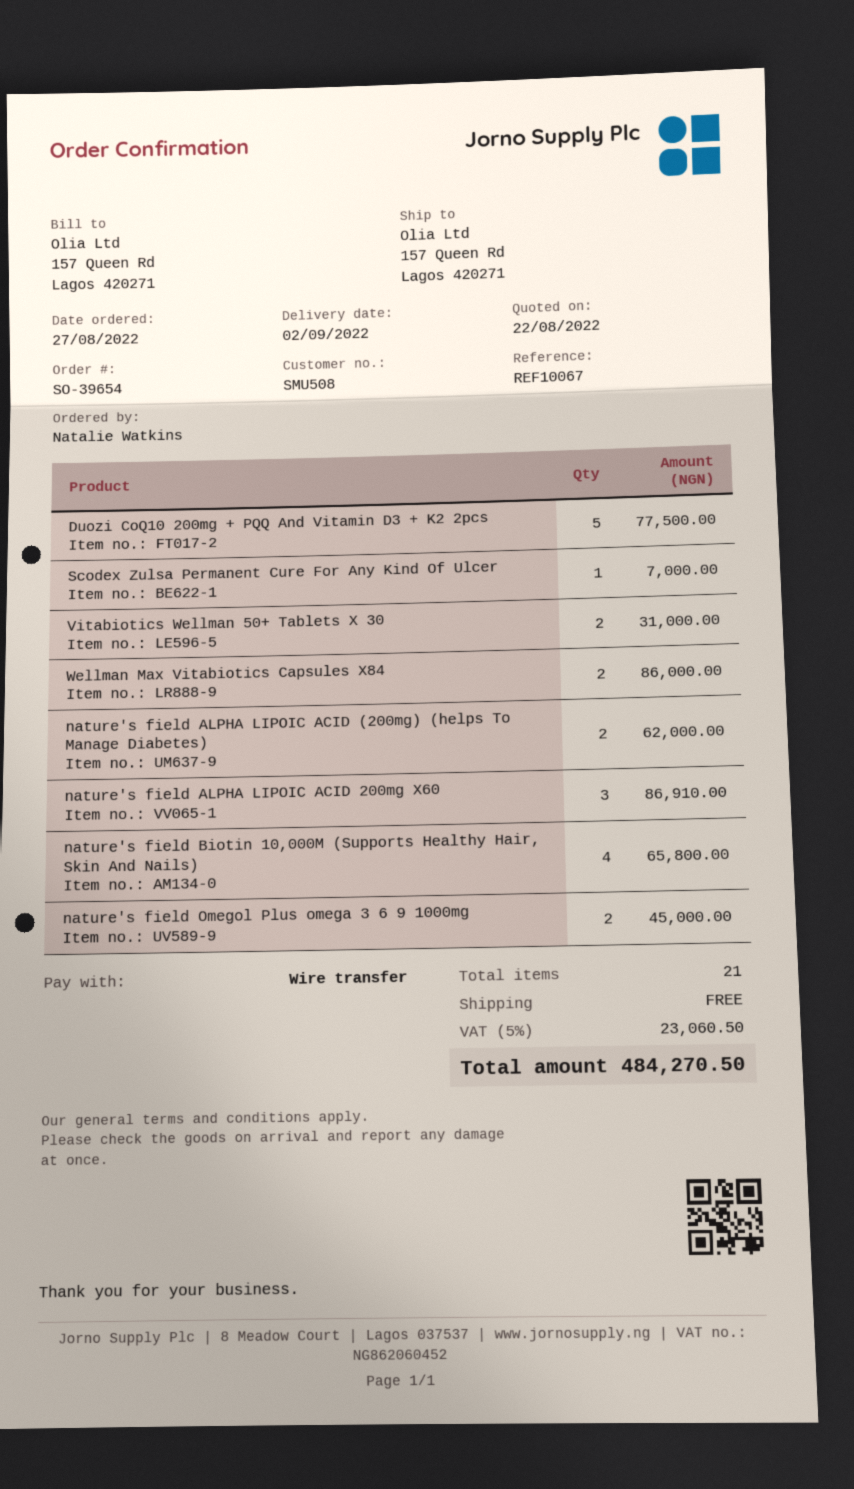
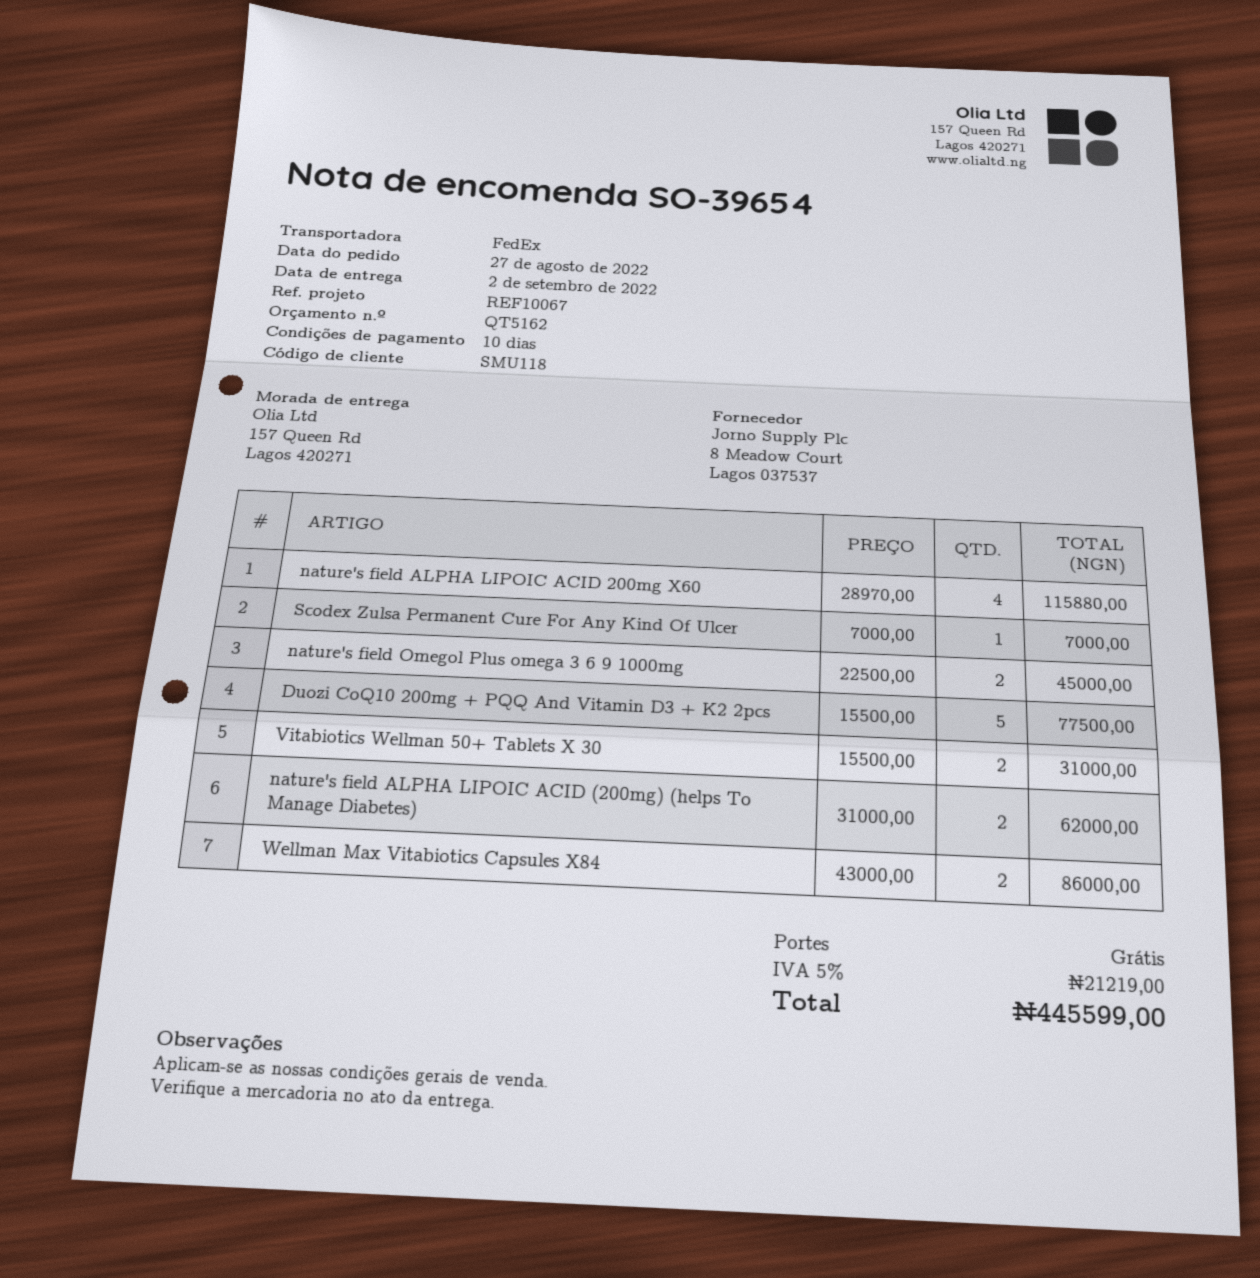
customer number: SMU508 -> SMU118
nature's field ALPHA LIPOIC ACID 200mg X60: 3 for 86910.00 -> 4 for 115880.00
nature's field Biotin 10,000M (Supports Healthy Hair, Skin And Nails): 4 for 65800.00 -> none
tax: 5% = 23060.50 -> 5% = 21219.00
total: 484270.50 -> 445599.00

